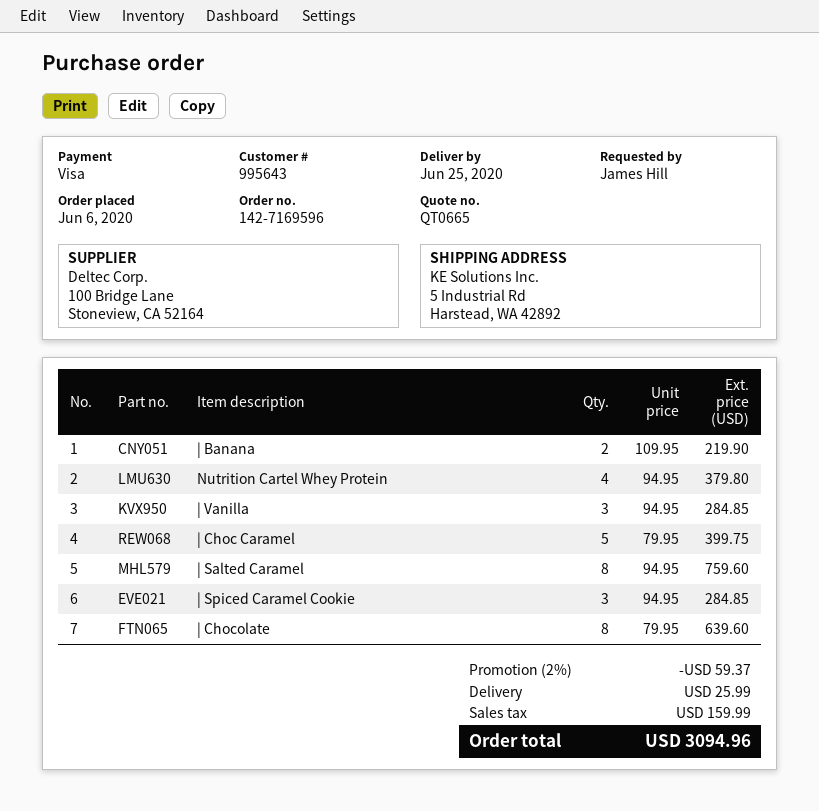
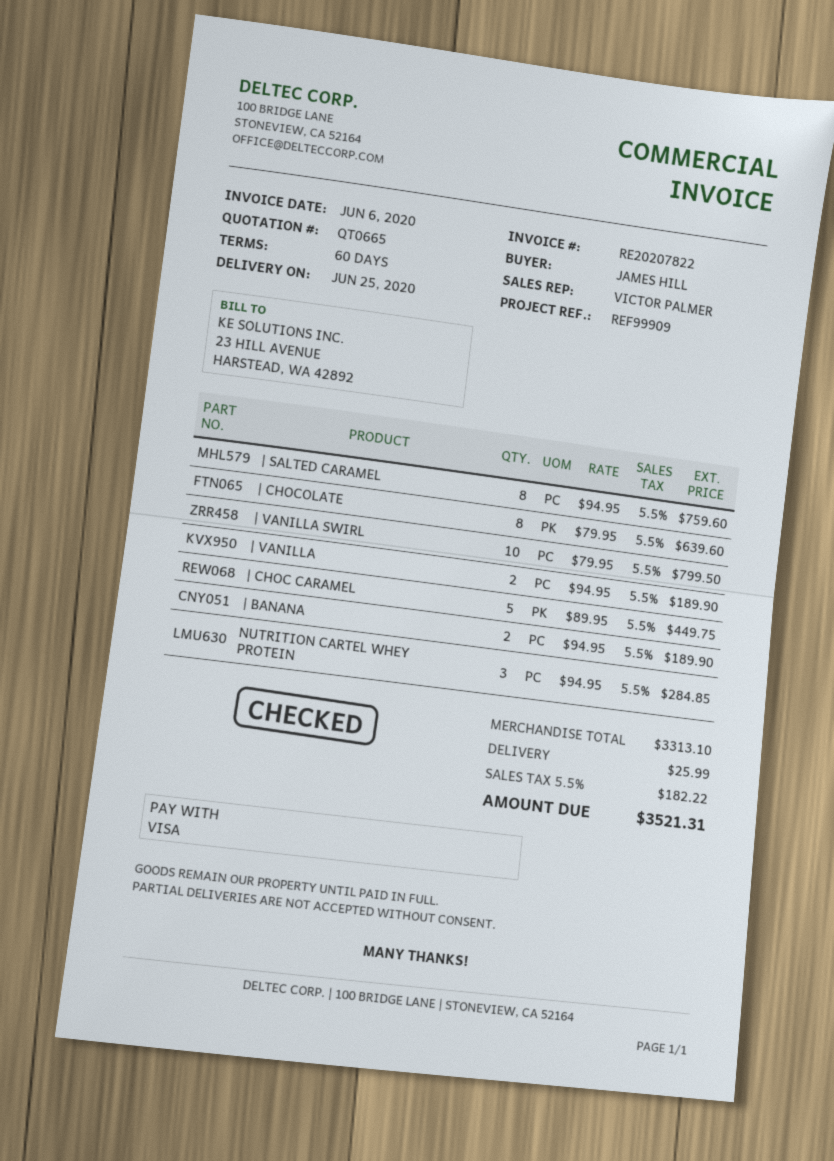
| Banana: 2 x 109.95 = 219.90 -> 2 x 94.95 = 189.90
Nutrition Cartel Whey Protein: 4 x 94.95 = 379.80 -> 3 x 94.95 = 284.85
| Vanilla: 3 x 94.95 = 284.85 -> 2 x 94.95 = 189.90
| Choc Caramel: 5 x 79.95 = 399.75 -> 5 x 89.95 = 449.75
| Spiced Caramel Cookie: 3 x 94.95 = 284.85 -> none
| VANILLA SWIRL: none -> 10 x 79.95 = 799.50
discount: 2% = 59.37 -> none
tax: 159.99 -> 182.22
total: 3094.96 -> 3521.31

